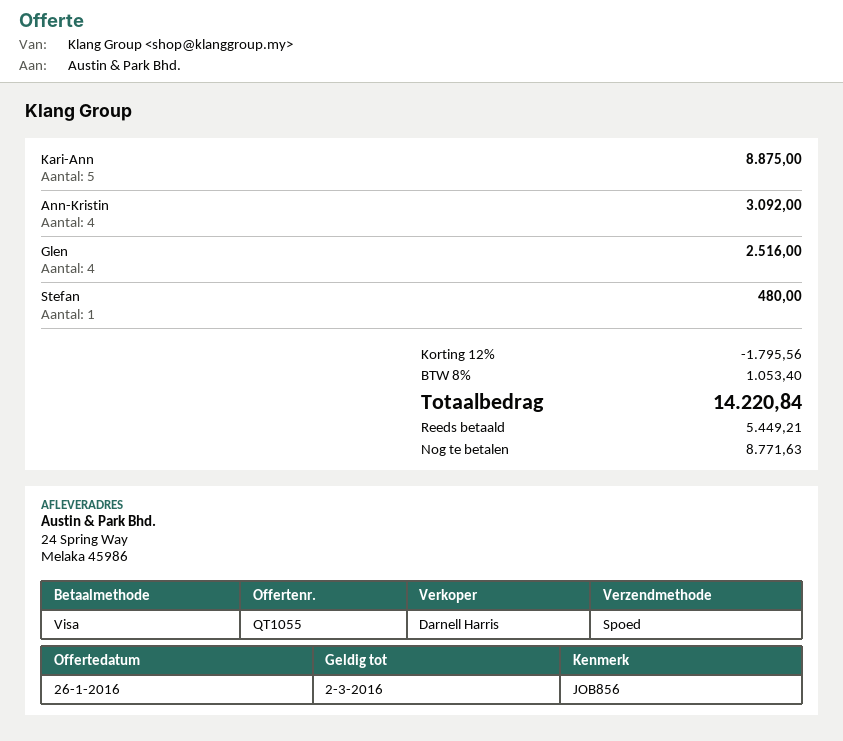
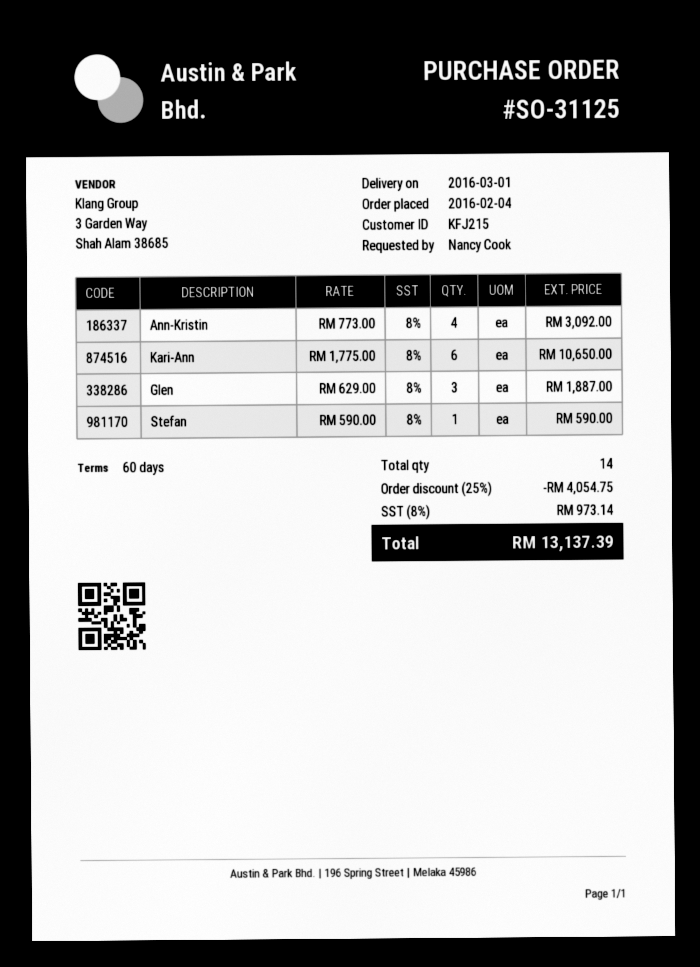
Kari-Ann: 5 for 8875.00 -> 6 for 10650.00
Glen: 4 for 2516.00 -> 3 for 1887.00
Stefan: 1 for 480.00 -> 1 for 590.00
discount: 12% = 1795.56 -> 25% = 4054.75
tax: 8% = 1053.40 -> 8% = 973.14
total: 14220.84 -> 13137.39

